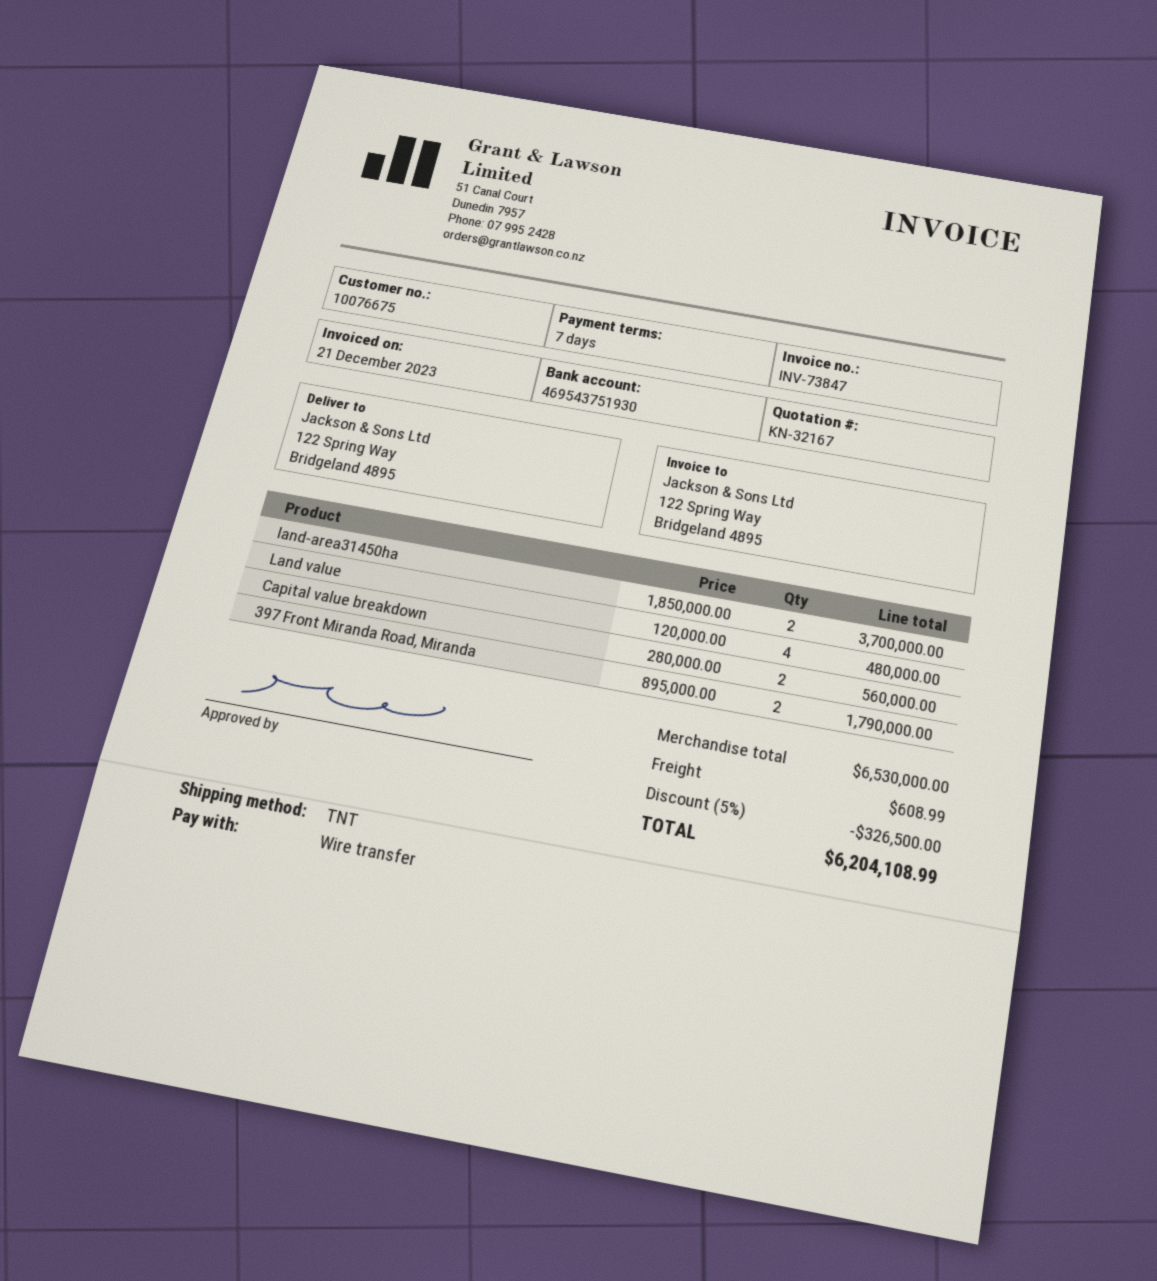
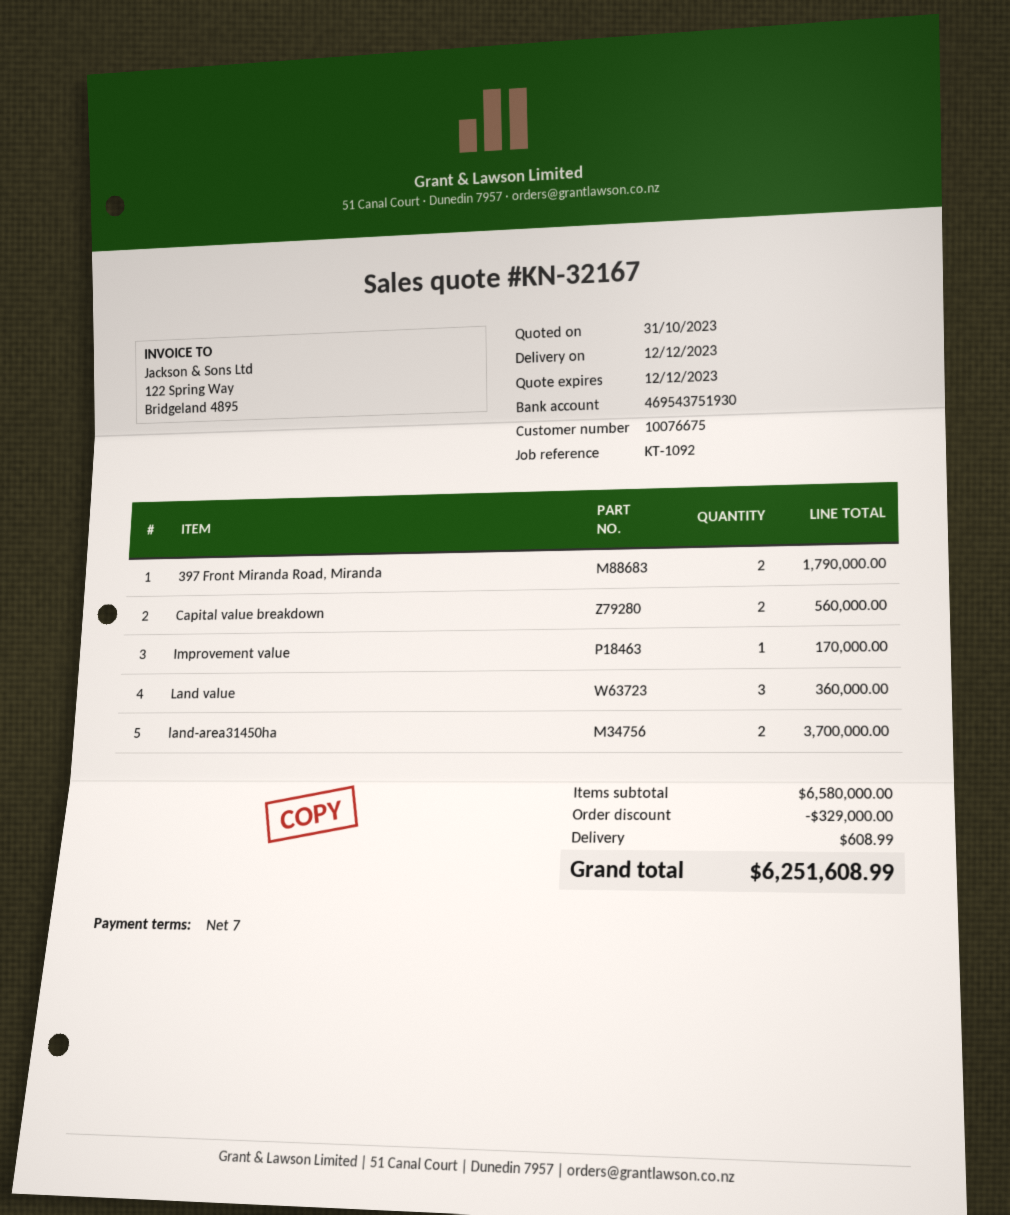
Land value: 4 for 480000.00 -> 3 for 360000.00
Improvement value: none -> 1 for 170000.00
subtotal: 6530000.00 -> 6580000.00
discount: 326500.00 -> 329000.00
total: 6204108.99 -> 6251608.99

